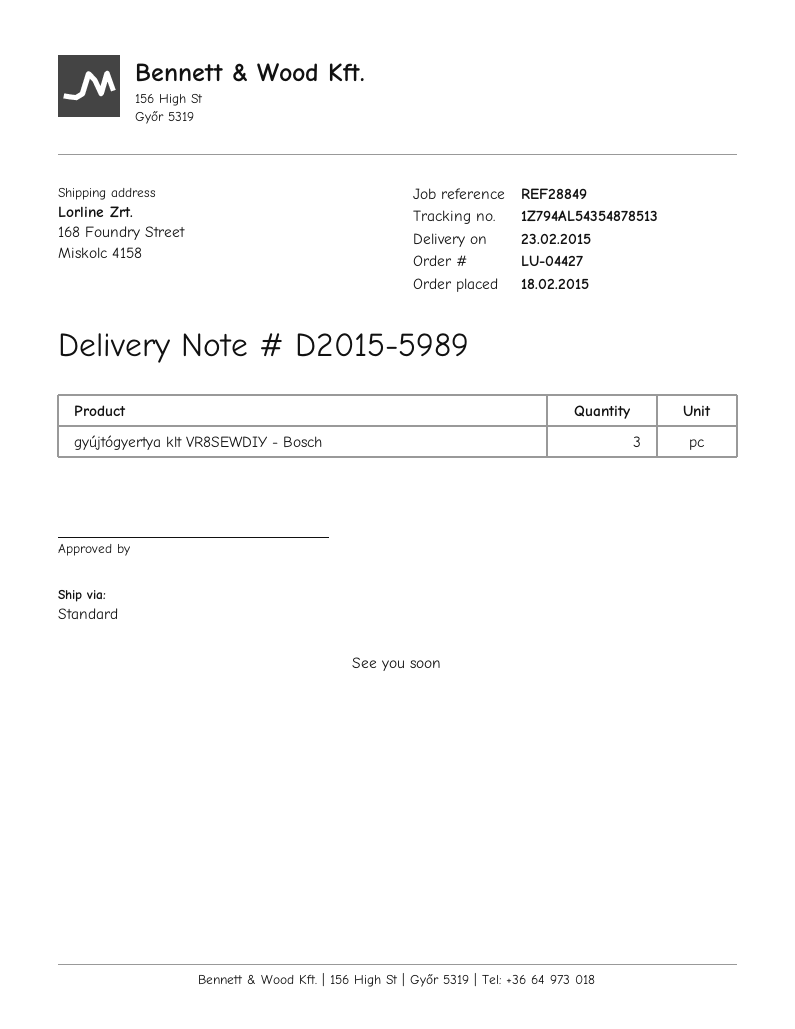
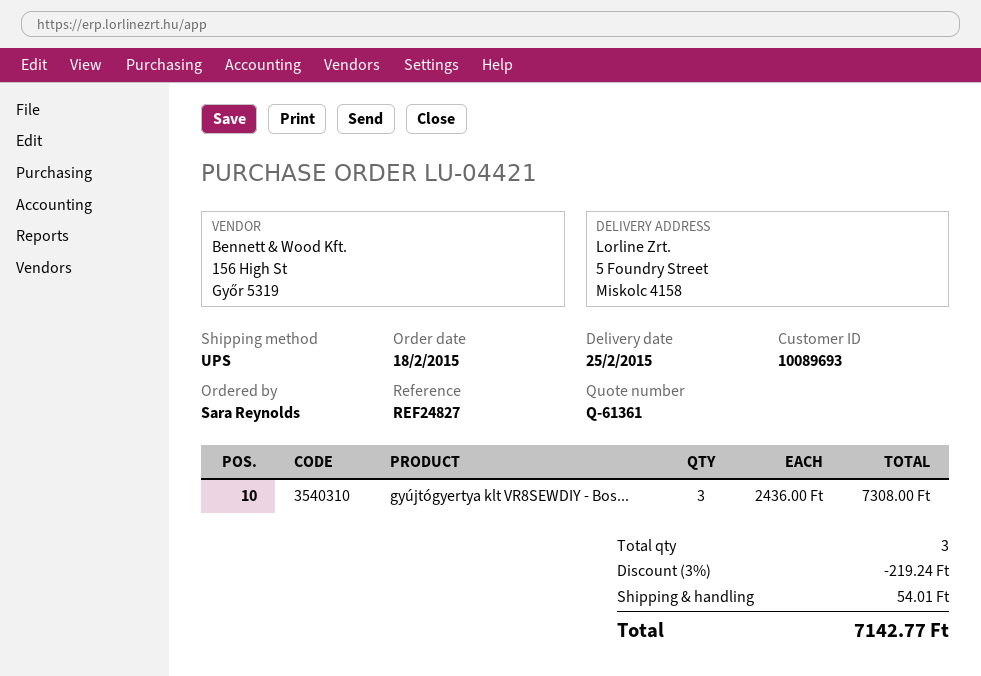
order number: LU-04427 -> LU-04421
delivery date: 2015-02-23 -> 2015-02-25
reference: REF28849 -> REF24827
shipping method: standard -> UPS
ship to: 168 Foundry Street, Miskolc 4158 -> 5 Foundry Street, Miskolc 4158

